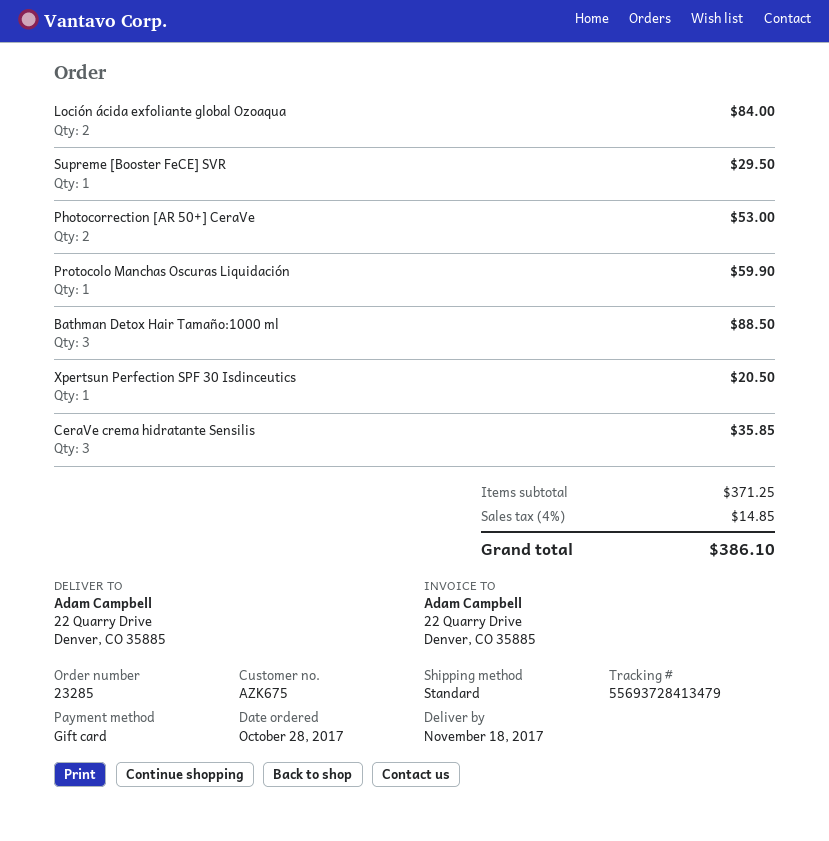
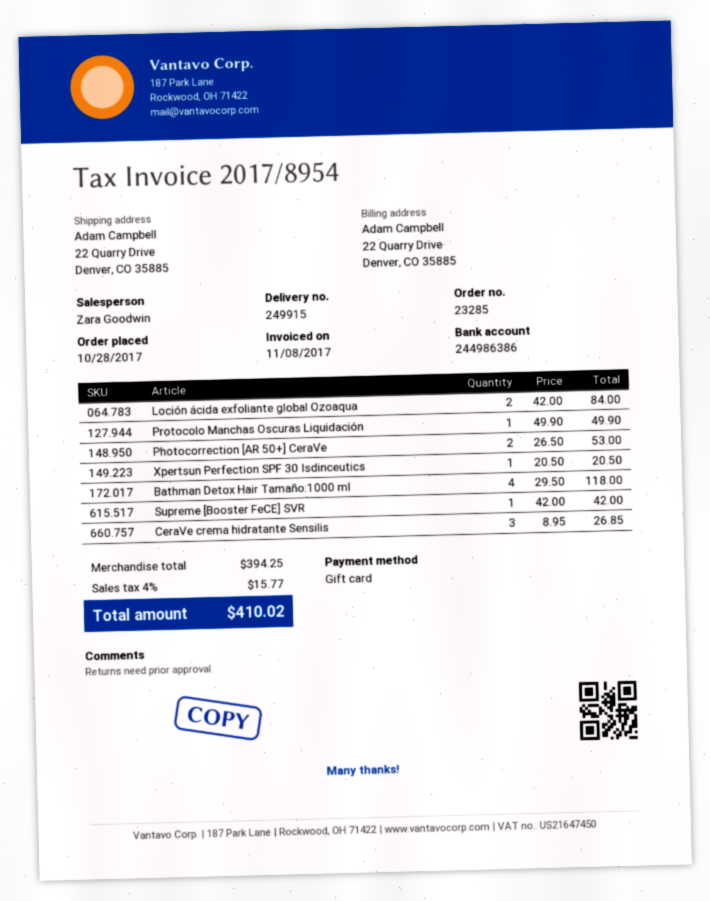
Supreme [Booster FeCE] SVR: 1 for 29.50 -> 1 for 42.00
Protocolo Manchas Oscuras Liquidación: 1 for 59.90 -> 1 for 49.90
Bathman Detox Hair Tamaño:1000 ml: 3 for 88.50 -> 4 for 118.00
CeraVe crema hidratante Sensilis: 3 for 35.85 -> 3 for 26.85
subtotal: 371.25 -> 394.25
tax: 4% = 14.85 -> 4% = 15.77
total: 386.10 -> 410.02

